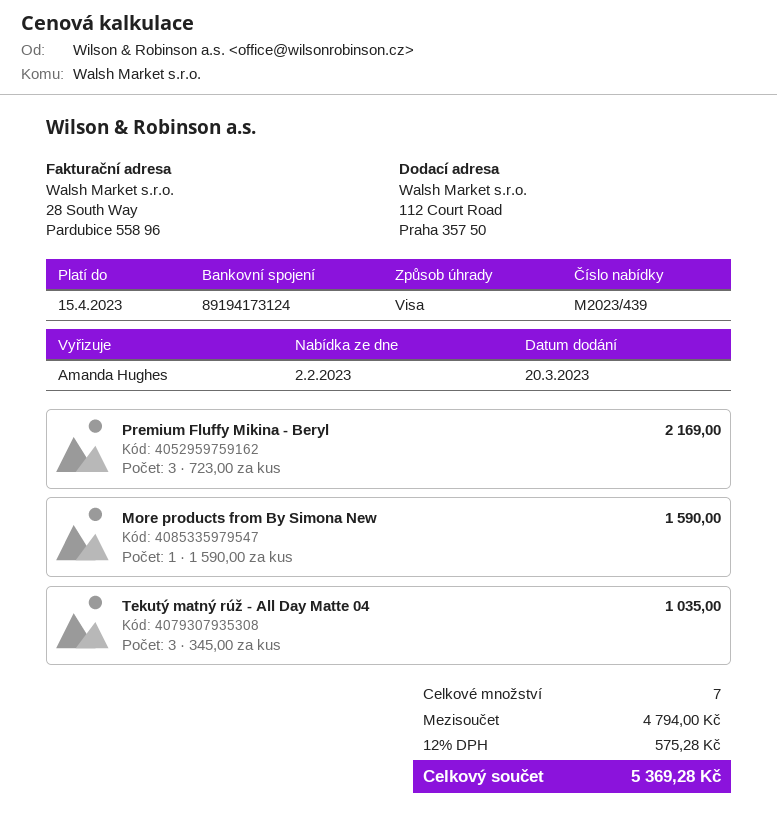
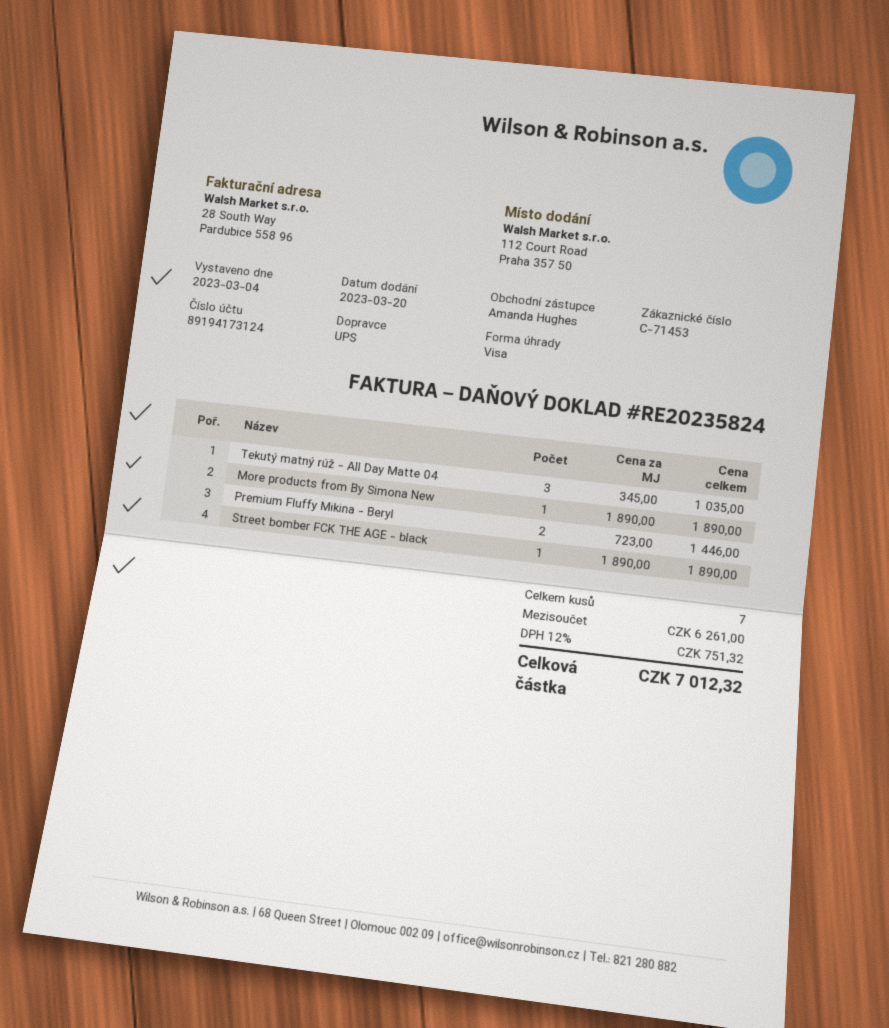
Premium Fluffy Mikina - Beryl: 3 x 723.00 = 2169.00 -> 2 x 723.00 = 1446.00
More products from By Simona New: 1 x 1590.00 = 1590.00 -> 1 x 1890.00 = 1890.00
Street bomber FCK THE AGE - black: none -> 1 x 1890.00 = 1890.00
subtotal: 4794.00 -> 6261.00
tax: 12% = 575.28 -> 12% = 751.32
total: 5369.28 -> 7012.32

